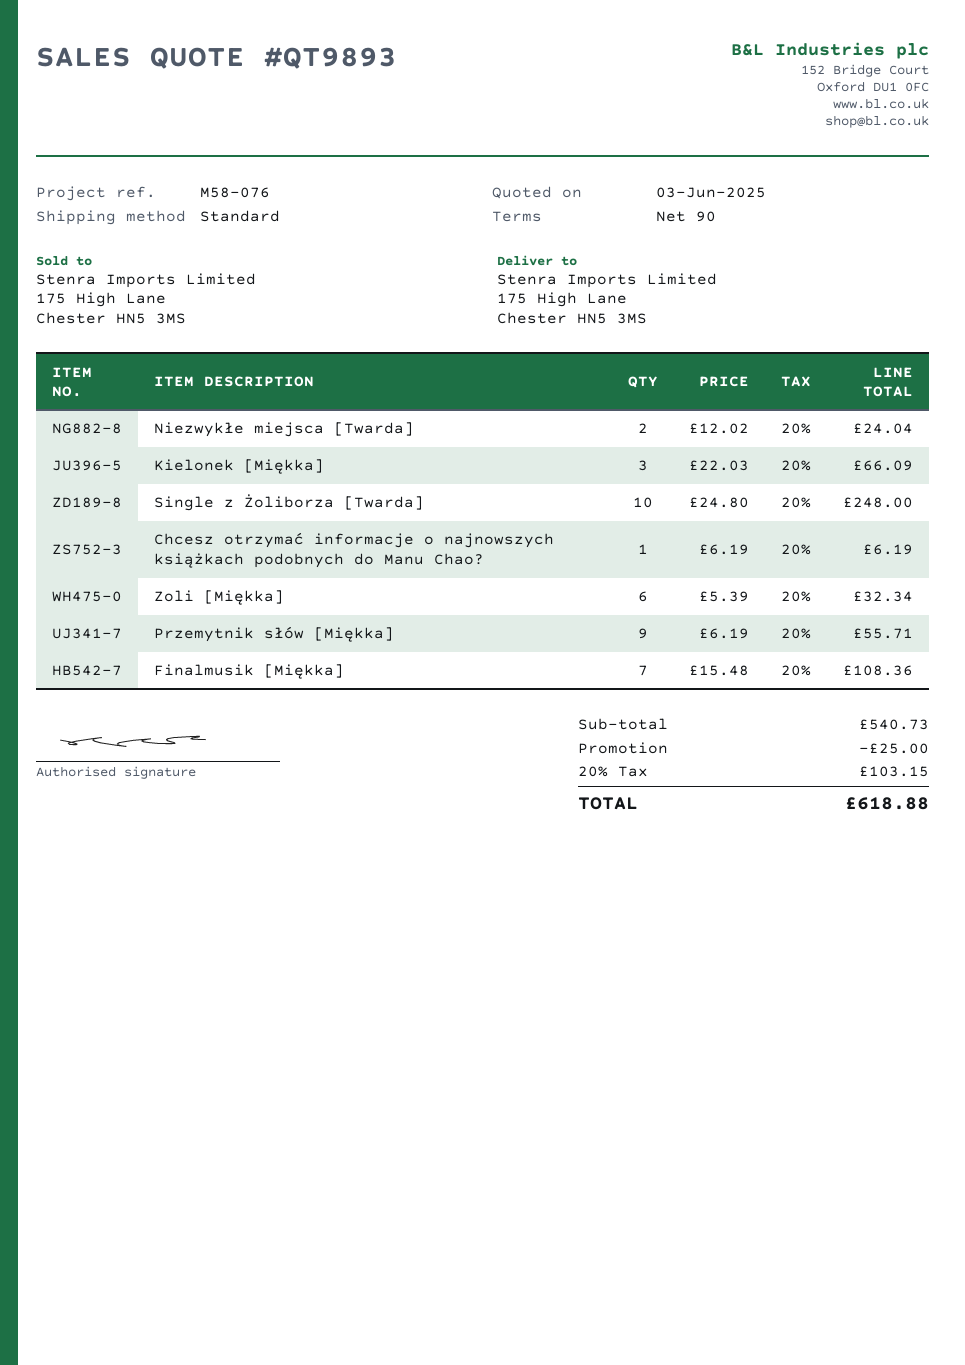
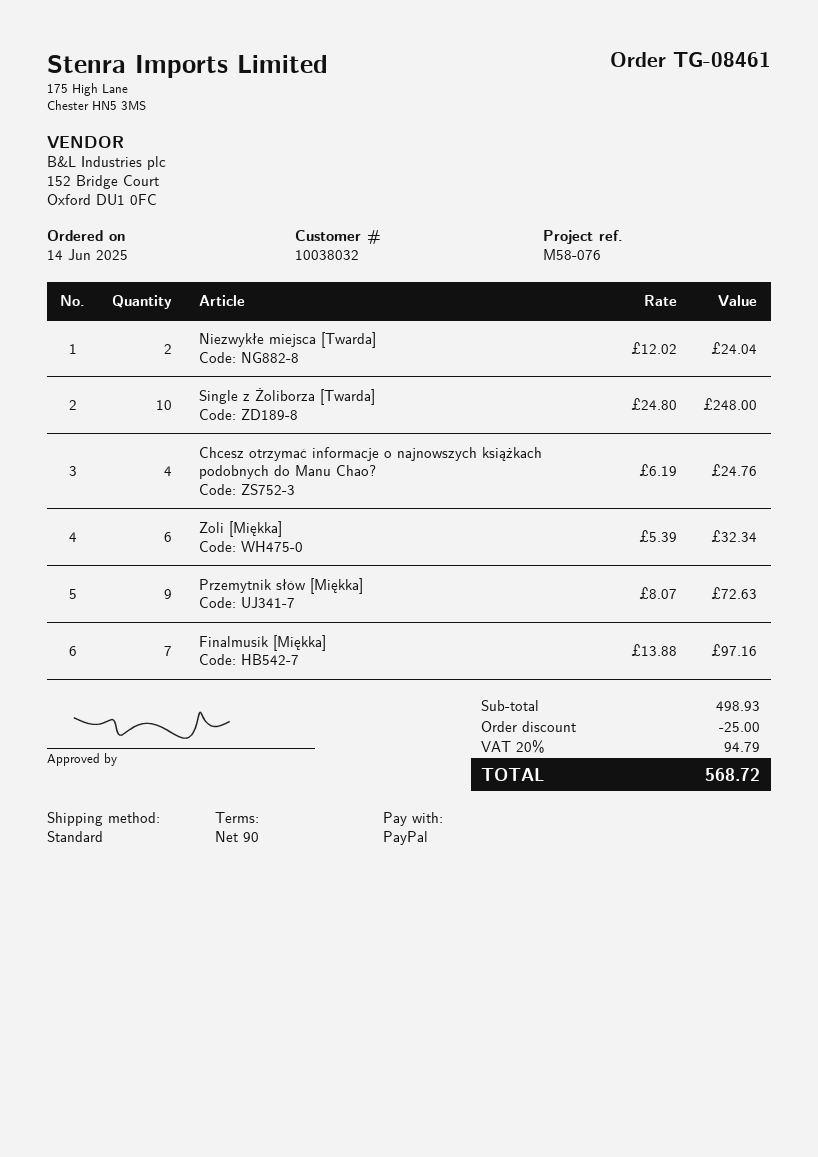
Kielonek [Miękka]: 3 x 22.03 = 66.09 -> none
Chcesz otrzymać informacje o najnowszych książkach podobnych do Manu Chao?: 1 x 6.19 = 6.19 -> 4 x 6.19 = 24.76
Przemytnik słów [Miękka]: 9 x 6.19 = 55.71 -> 9 x 8.07 = 72.63
Finalmusik [Miękka]: 7 x 15.48 = 108.36 -> 7 x 13.88 = 97.16
subtotal: 540.73 -> 498.93
tax: 20% = 103.15 -> 20% = 94.79
total: 618.88 -> 568.72

